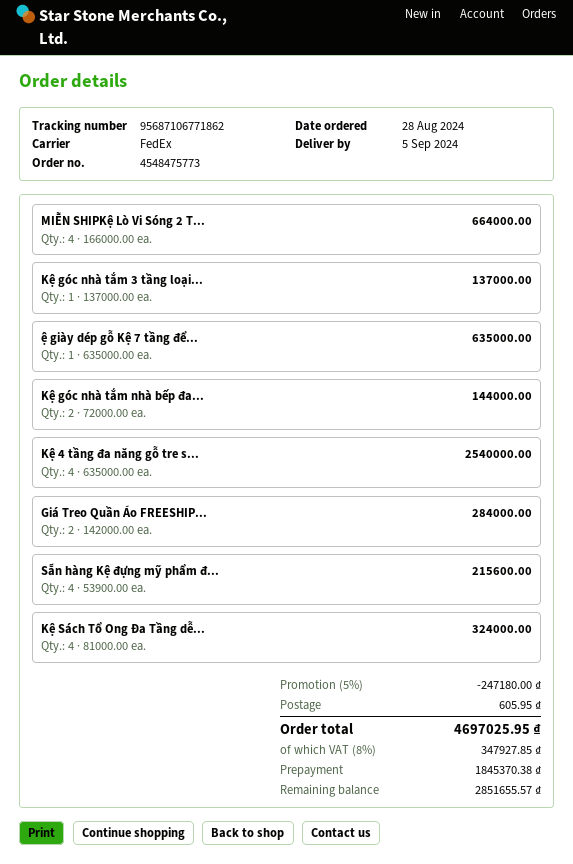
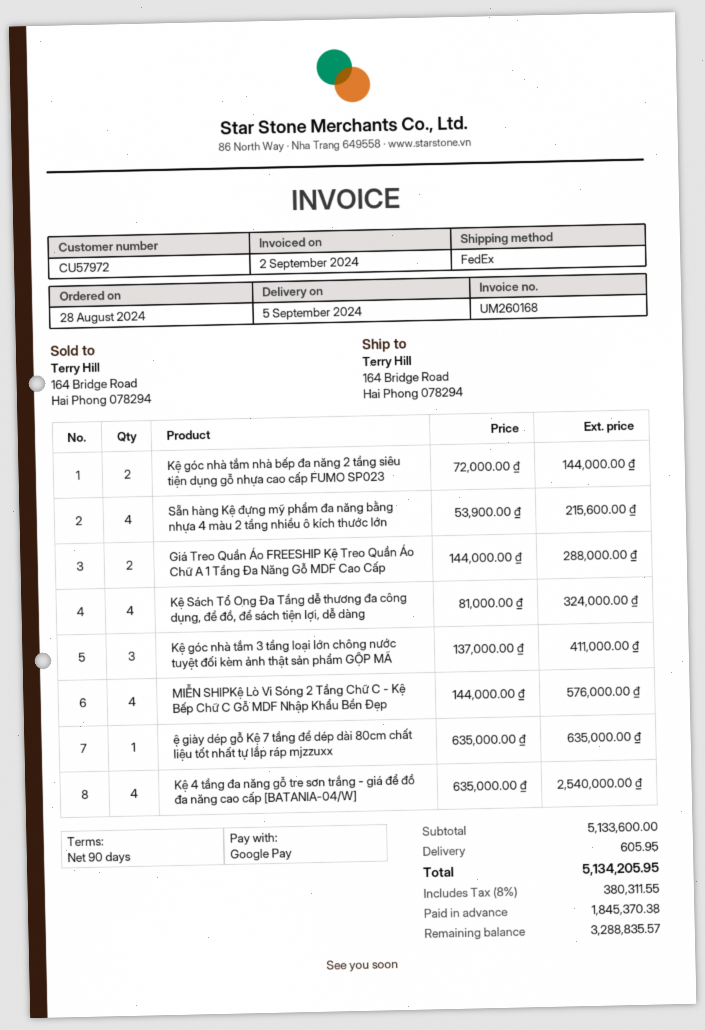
MIỄN SHIPKệ Lò Vi Sóng 2 T...: 4 x 166000.00 = 664000.00 -> 4 x 144000.00 = 576000.00
Kệ góc nhà tắm 3 tầng loại...: 1 x 137000.00 = 137000.00 -> 3 x 137000.00 = 411000.00
Giá Treo Quần Áo FREESHIP...: 2 x 142000.00 = 284000.00 -> 2 x 144000.00 = 288000.00
discount: 5% = 247180.00 -> none
tax: 8% = 347927.85 -> 8% = 380311.55
total: 4697025.95 -> 5134205.95
balance: 2851655.57 -> 3288835.57

